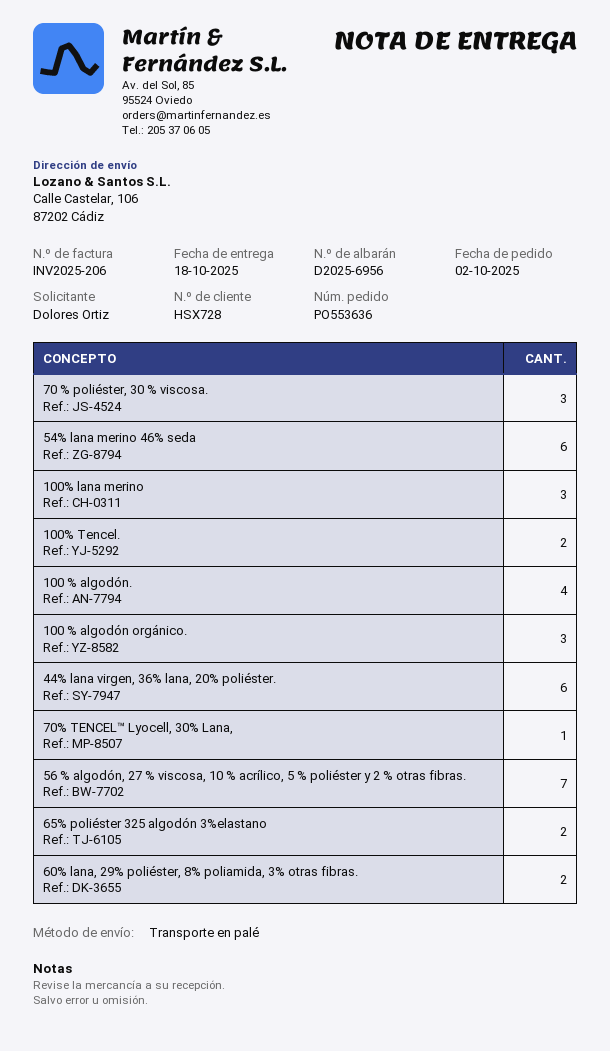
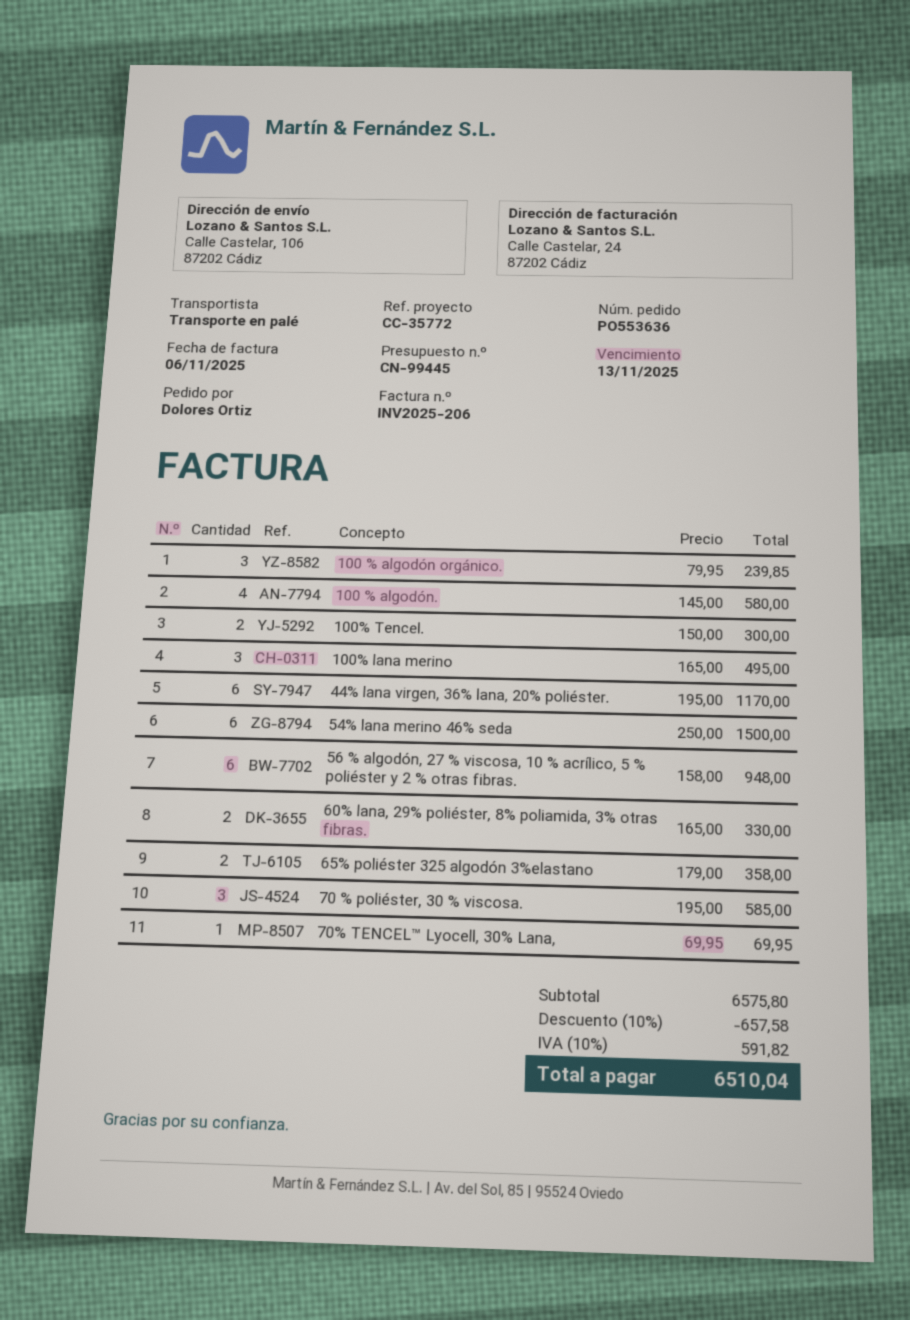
56 % algodón, 27 % viscosa, 10 % acrílico, 5 % poliéster y 2 % otras fibras.: 7 -> 6

